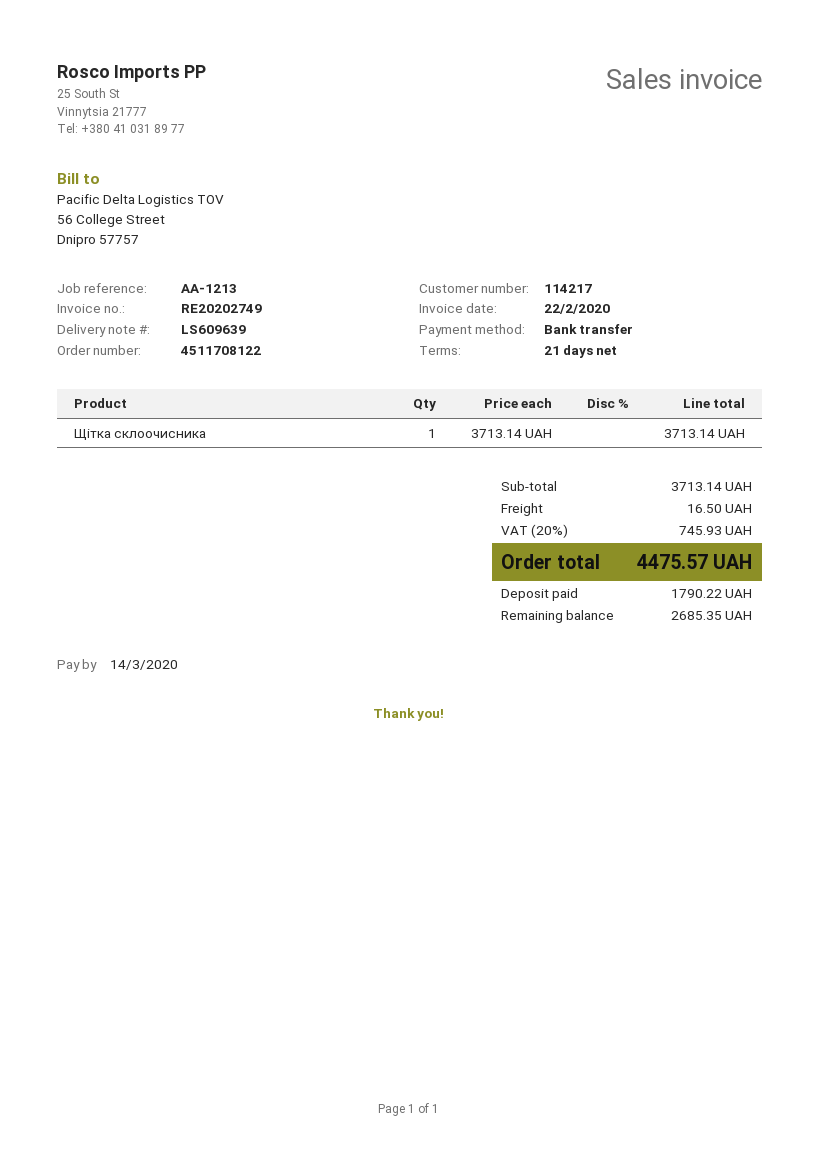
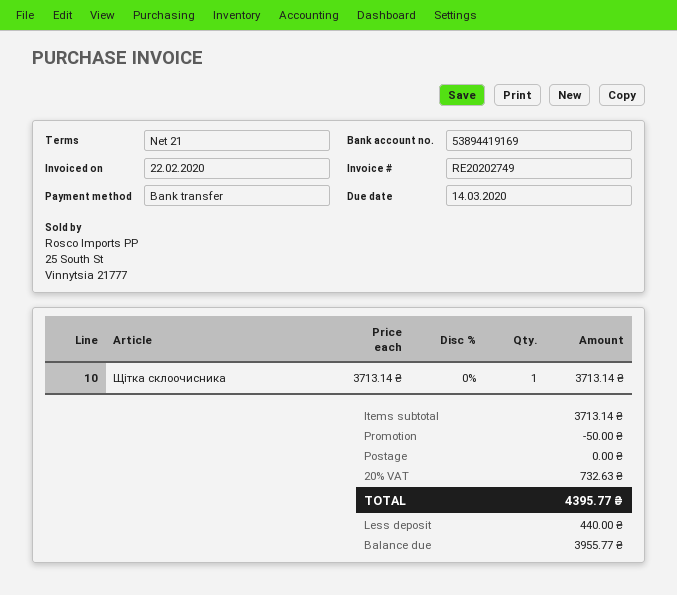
discount: none -> 50.00
shipping: 16.50 -> 0.00
tax: 20% = 745.93 -> 20% = 732.63
total: 4475.57 -> 4395.77
deposit: 1790.22 -> 440.00
balance: 2685.35 -> 3955.77

